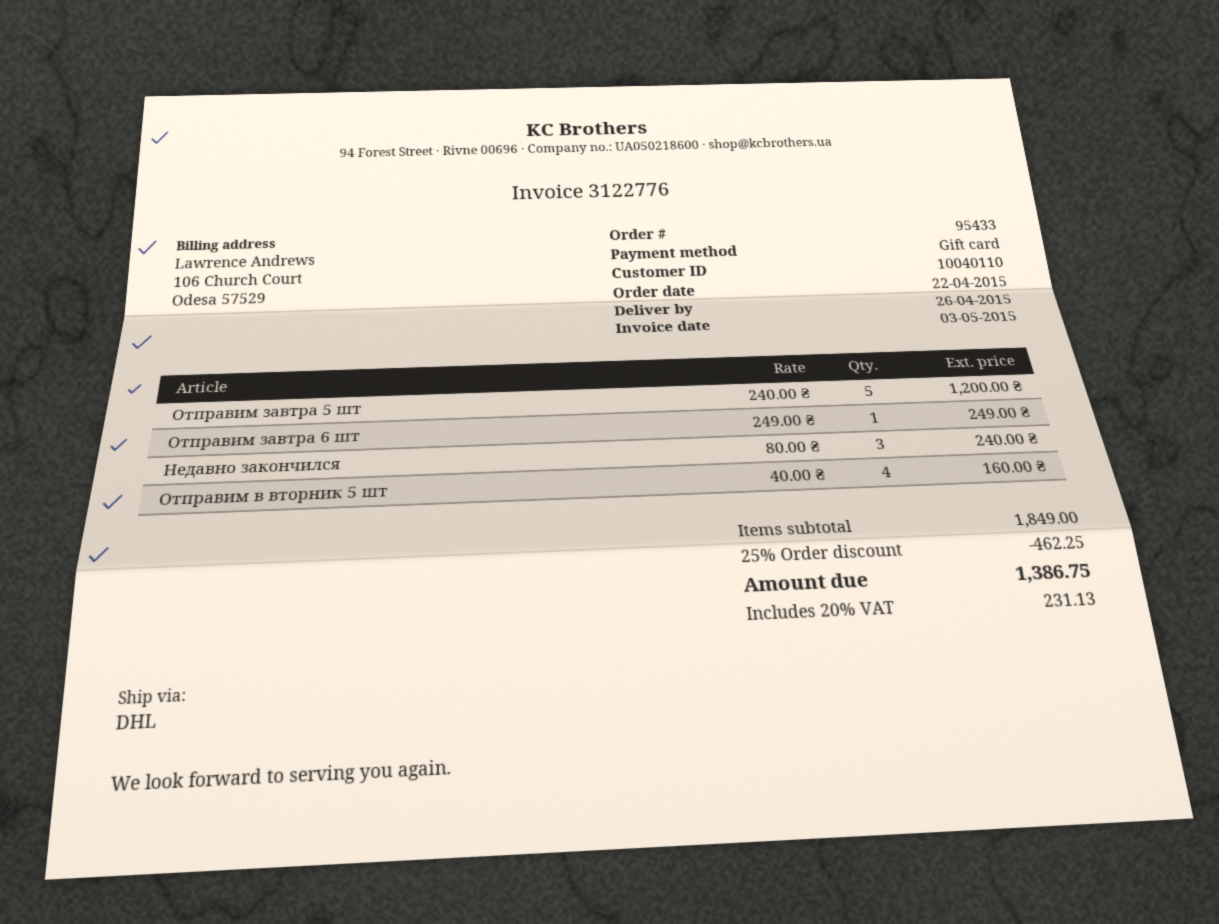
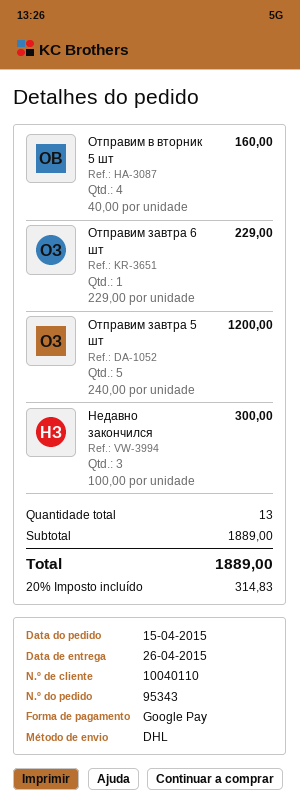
order number: 95433 -> 95343
order date: 2015-04-22 -> 2015-04-15
payment method: gift card -> Google Pay
Отправим завтра 6 шт: 1 x 249.00 = 249.00 -> 1 x 229.00 = 229.00
Недавно закончился: 3 x 80.00 = 240.00 -> 3 x 100.00 = 300.00
subtotal: 1849.00 -> 1889.00
discount: 25% = 462.25 -> none
tax: 20% = 231.13 -> 20% = 314.83
total: 1386.75 -> 1889.00

